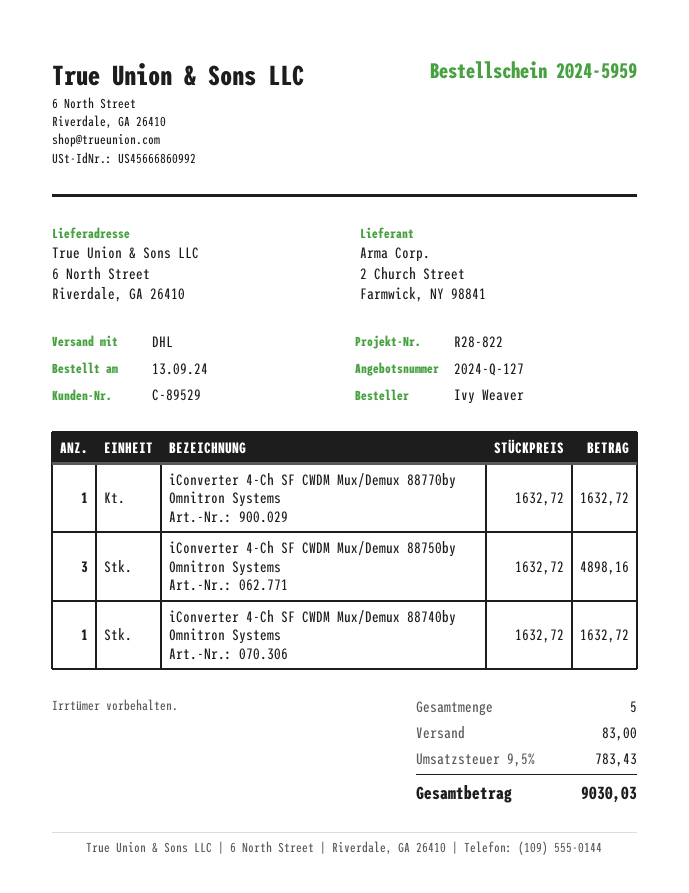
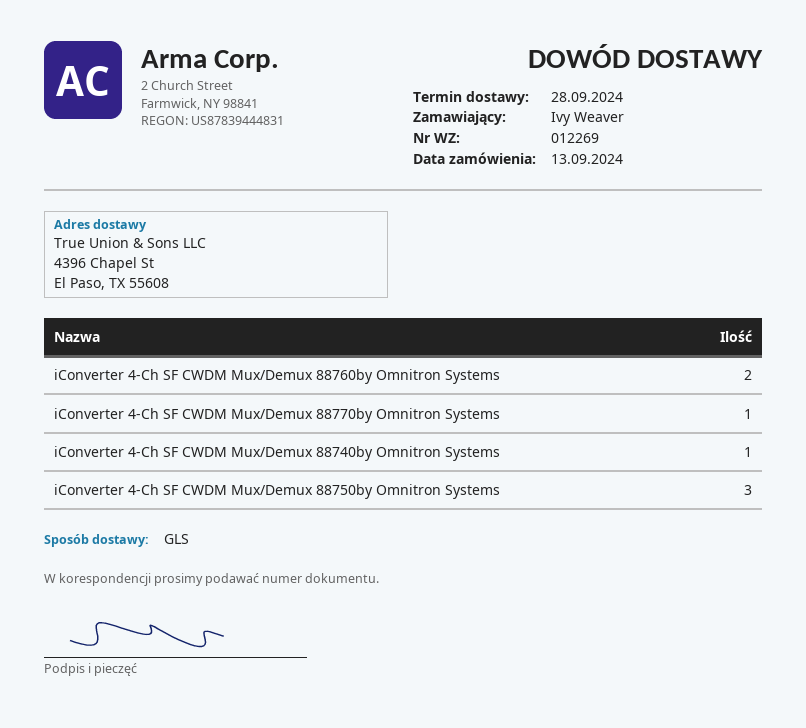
shipping method: DHL -> GLS
ship to: 6 North Street, Riverdale, GA 26410 -> 4396 Chapel St, El Paso, TX 55608
iConverter 4-Ch SF CWDM Mux/Demux 88760by Omnitron Systems: none -> 2

